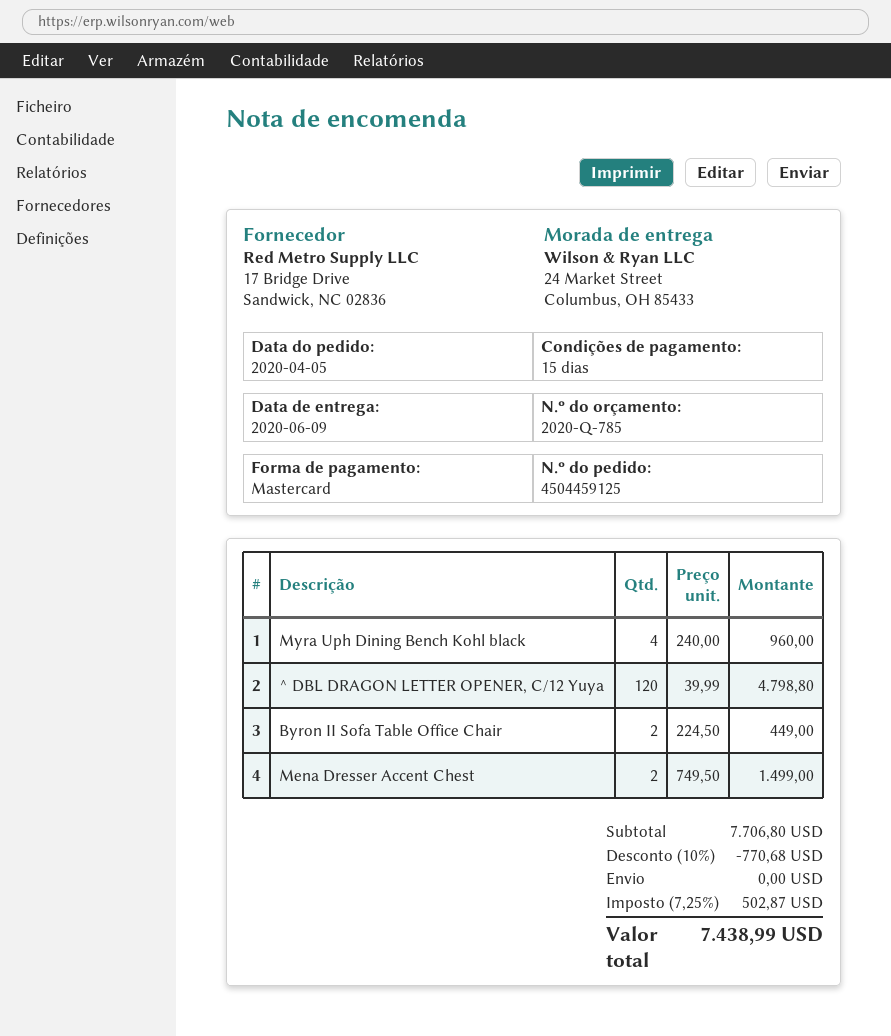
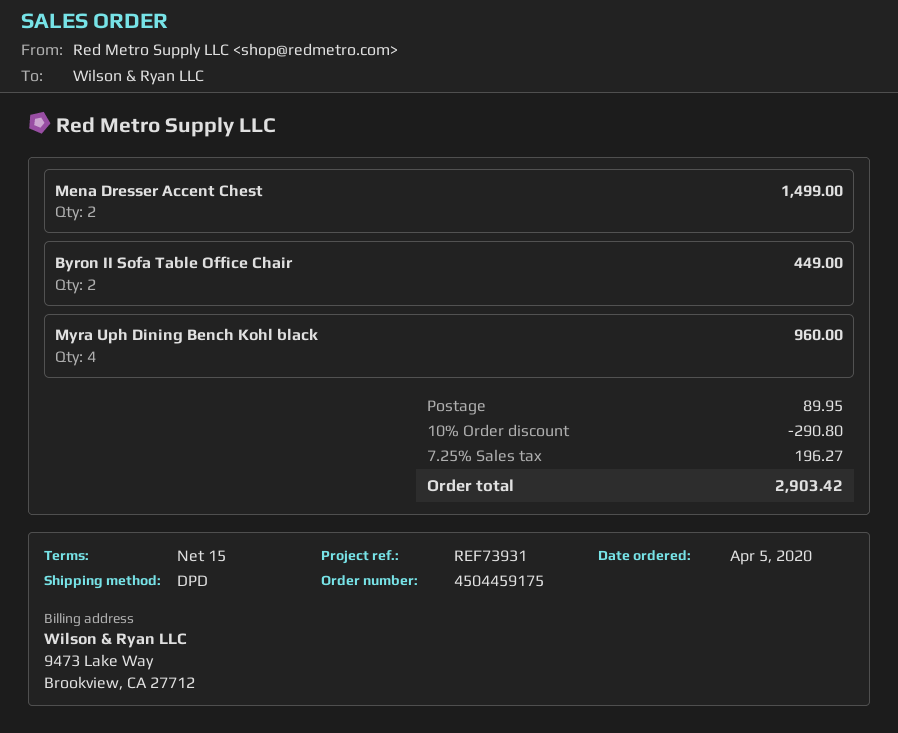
order number: 4504459125 -> 4504459175
^ DBL DRAGON LETTER OPENER, C/12 Yuya: 120 for 4798.80 -> none
discount: 10% = 770.68 -> 10% = 290.80
shipping: 0.00 -> 89.95
tax: 7.25% = 502.87 -> 7.25% = 196.27
total: 7438.99 -> 2903.42

